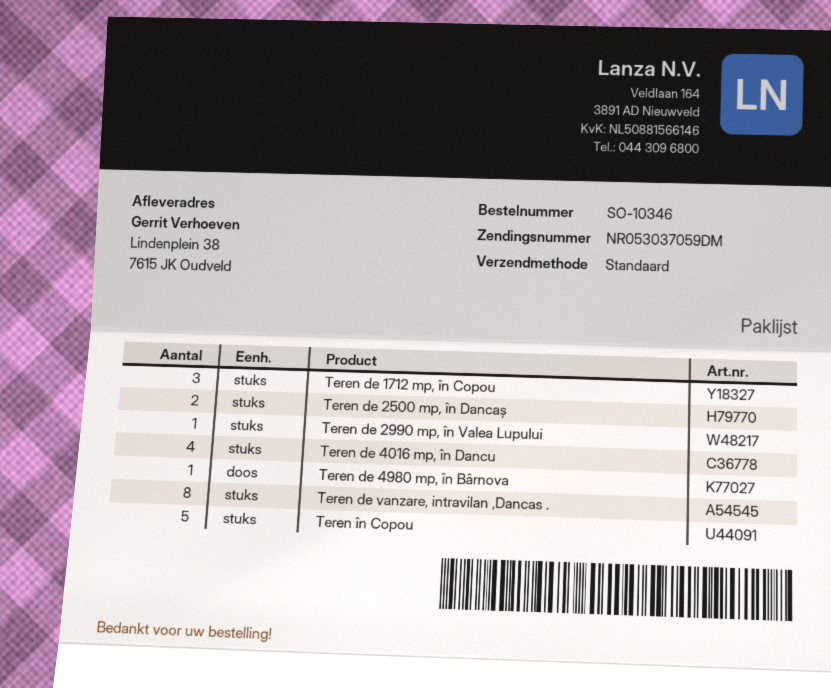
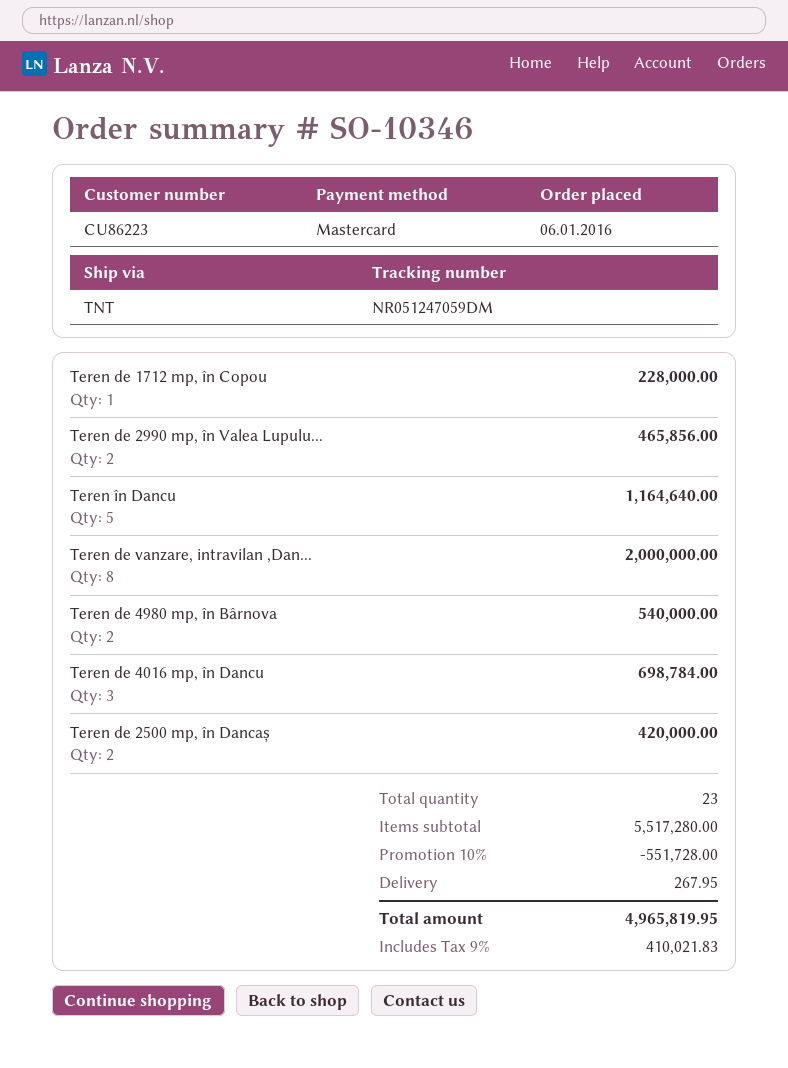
shipping method: standard -> TNT
tracking number: NR053037059DM -> NR051247059DM
Teren de 1712 mp, în Copou: 3 -> 1
Teren de 2990 mp, în Valea Lupului: 1 -> 2
Teren de 4016 mp, în Dancu: 4 -> 3
Teren de 4980 mp, în Bârnova: 1 -> 2
Teren în Copou: 5 -> none
Teren în Dancu: none -> 5

